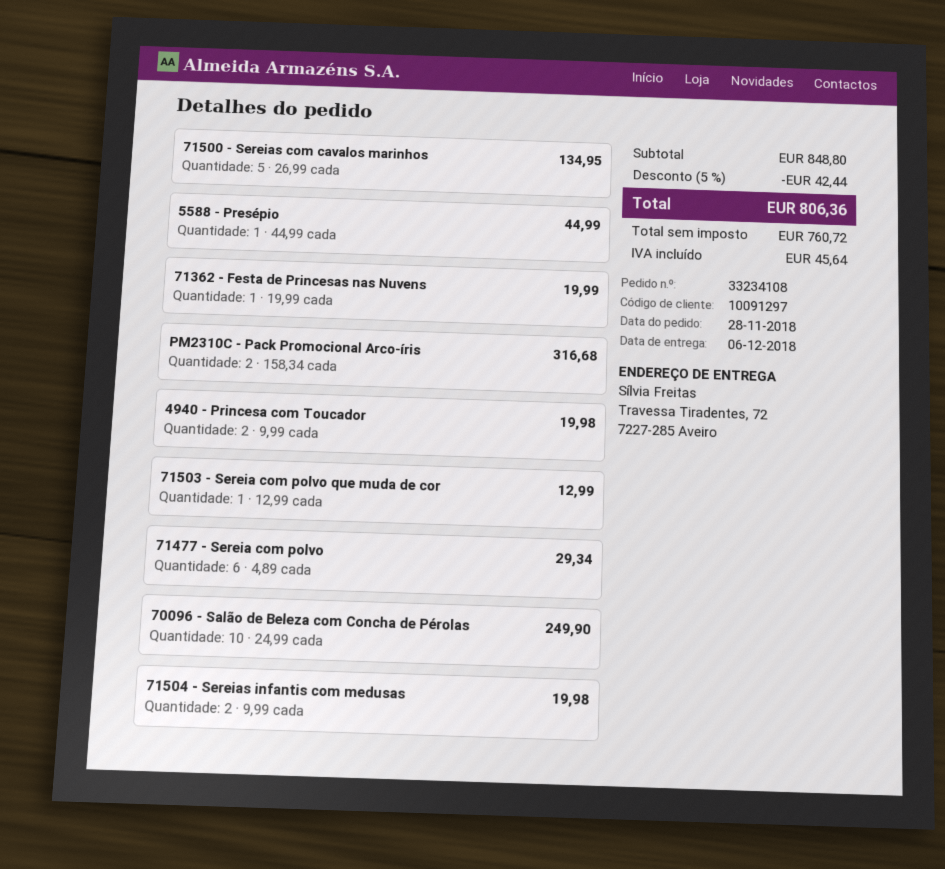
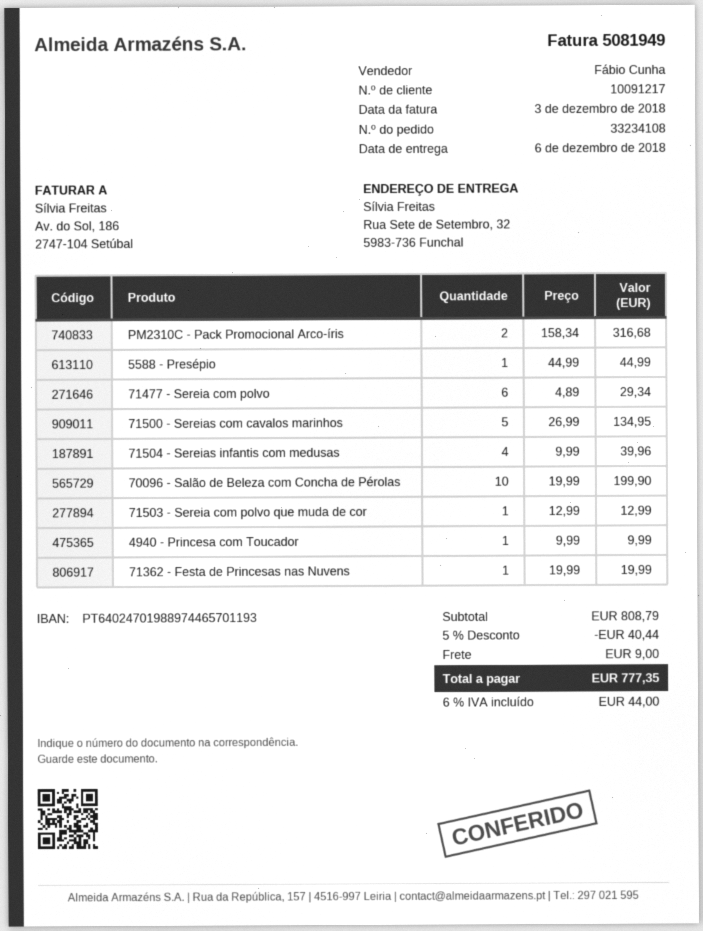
customer number: 10091297 -> 10091217
ship to: Travessa Tiradentes, 72, 7227-285 Aveiro -> Rua Sete de Setembro, 32, 5983-736 Funchal
4940 - Princesa com Toucador: 2 x 9.99 = 19.98 -> 1 x 9.99 = 9.99
70096 - Salão de Beleza com Concha de Pérolas: 10 x 24.99 = 249.90 -> 10 x 19.99 = 199.90
71504 - Sereias infantis com medusas: 2 x 9.99 = 19.98 -> 4 x 9.99 = 39.96
subtotal: 848.80 -> 808.79
discount: 5% = 42.44 -> 5% = 40.44
shipping: none -> 9.00
tax: 45.64 -> 44.00
total: 806.36 -> 777.35

